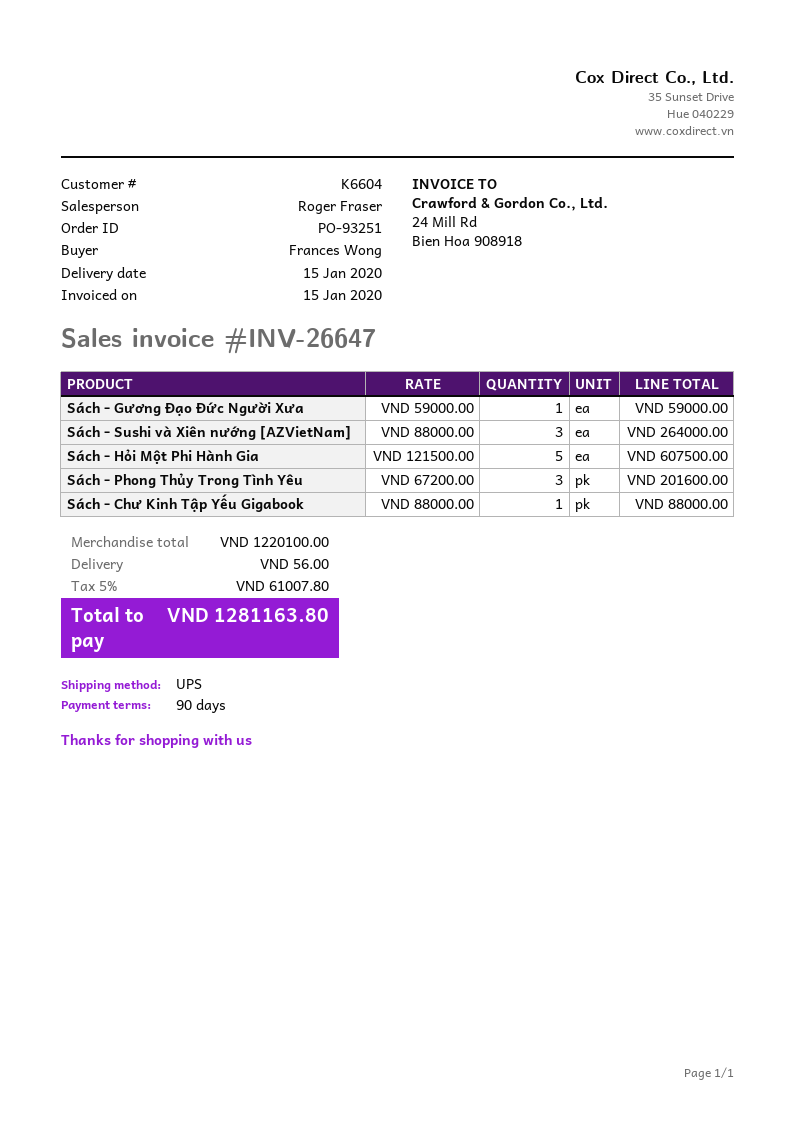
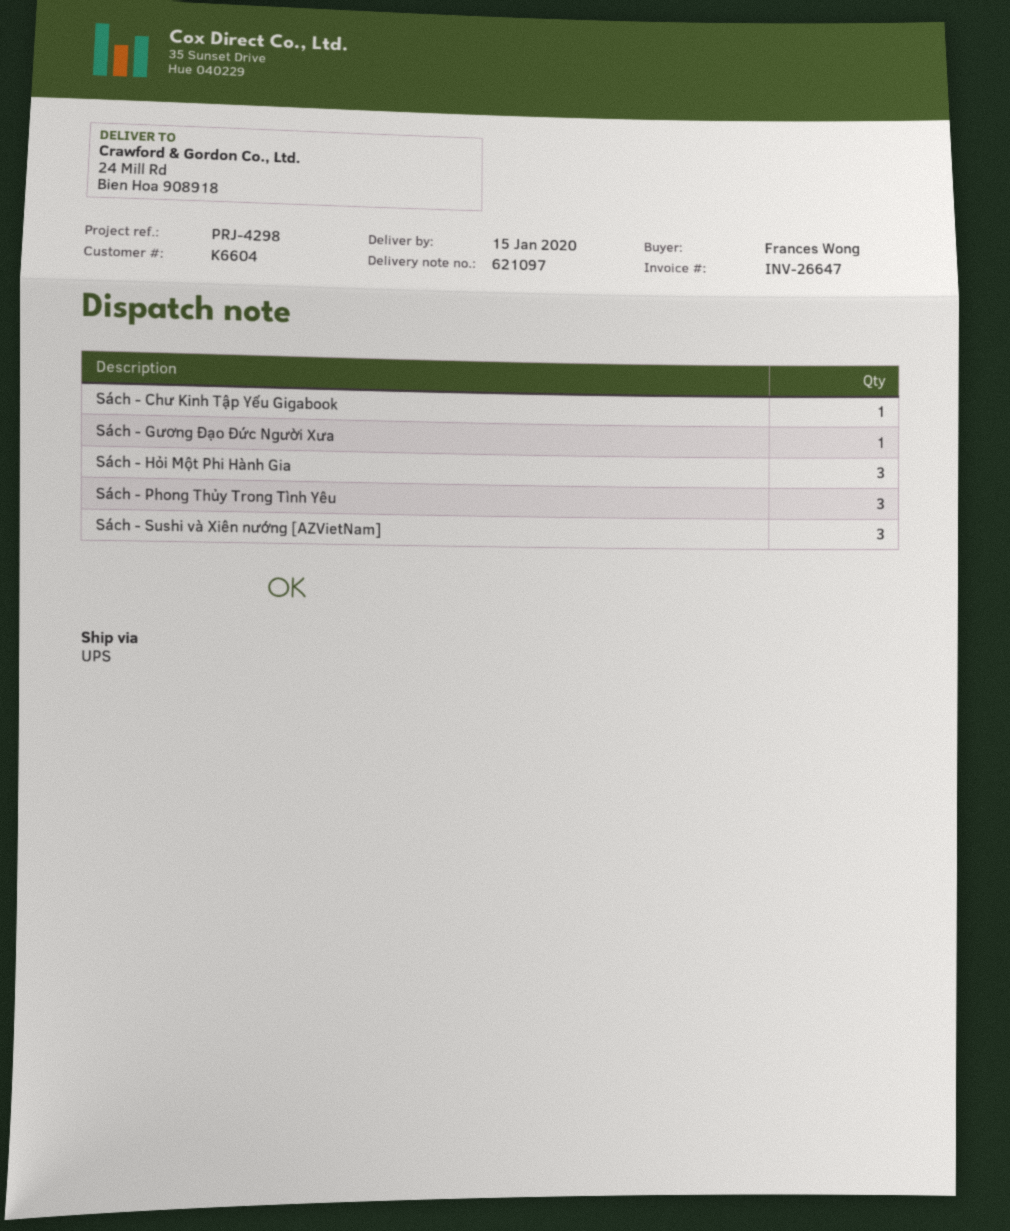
Sách - Hỏi Một Phi Hành Gia: 5 -> 3

